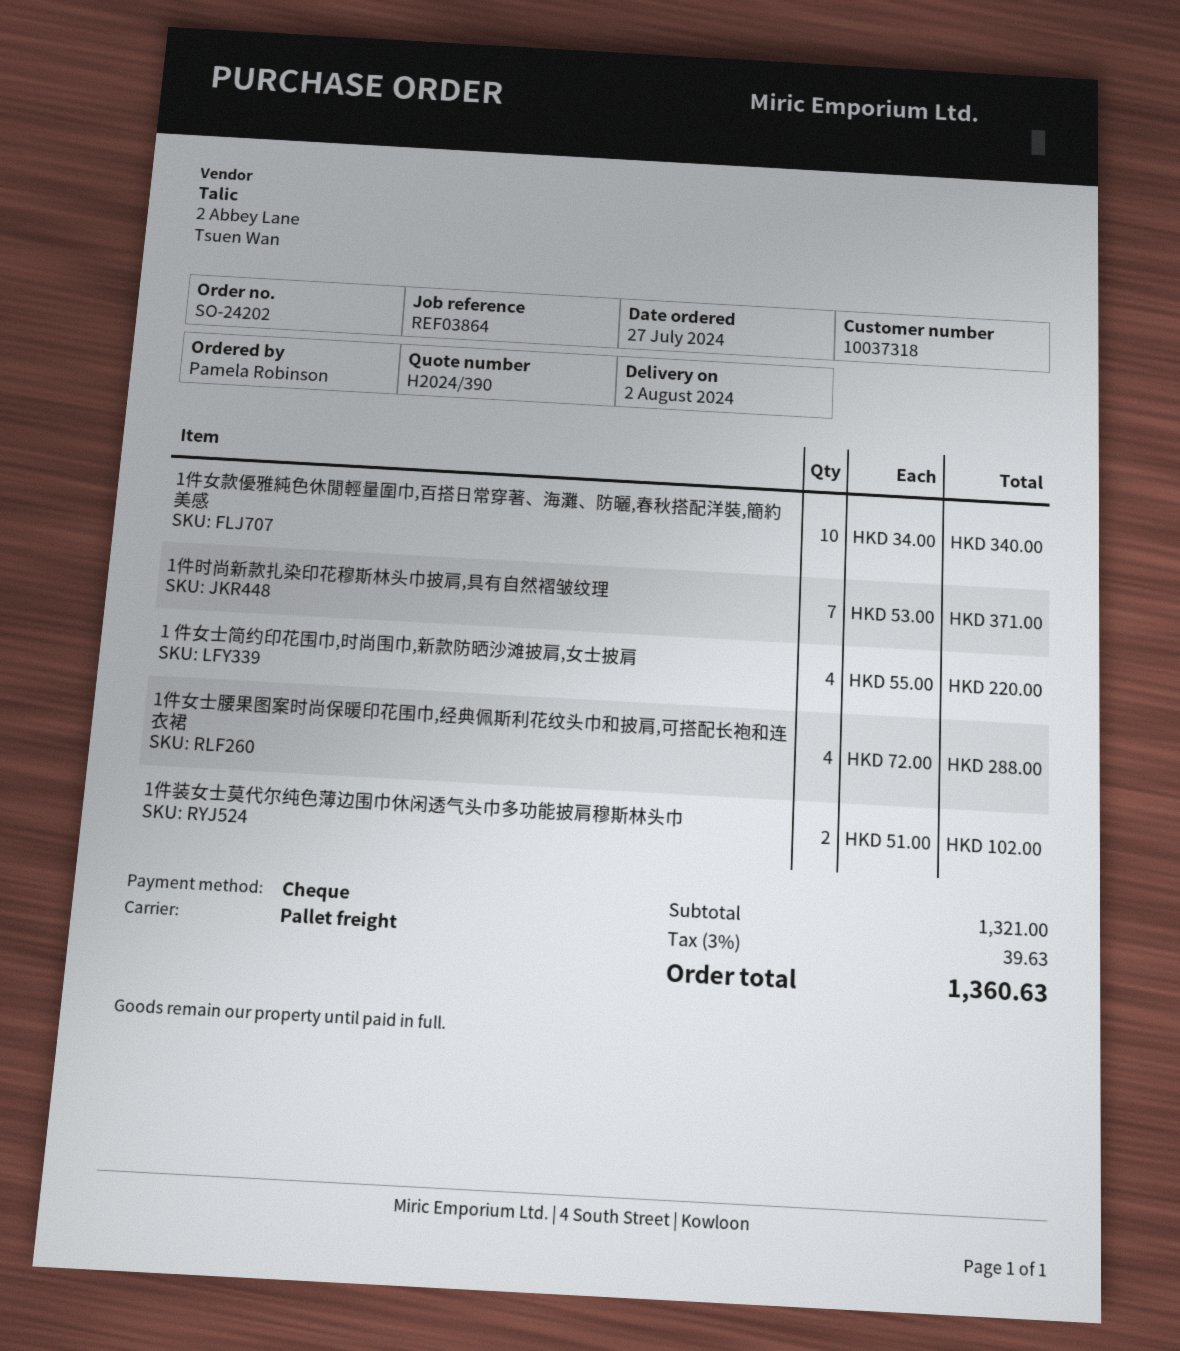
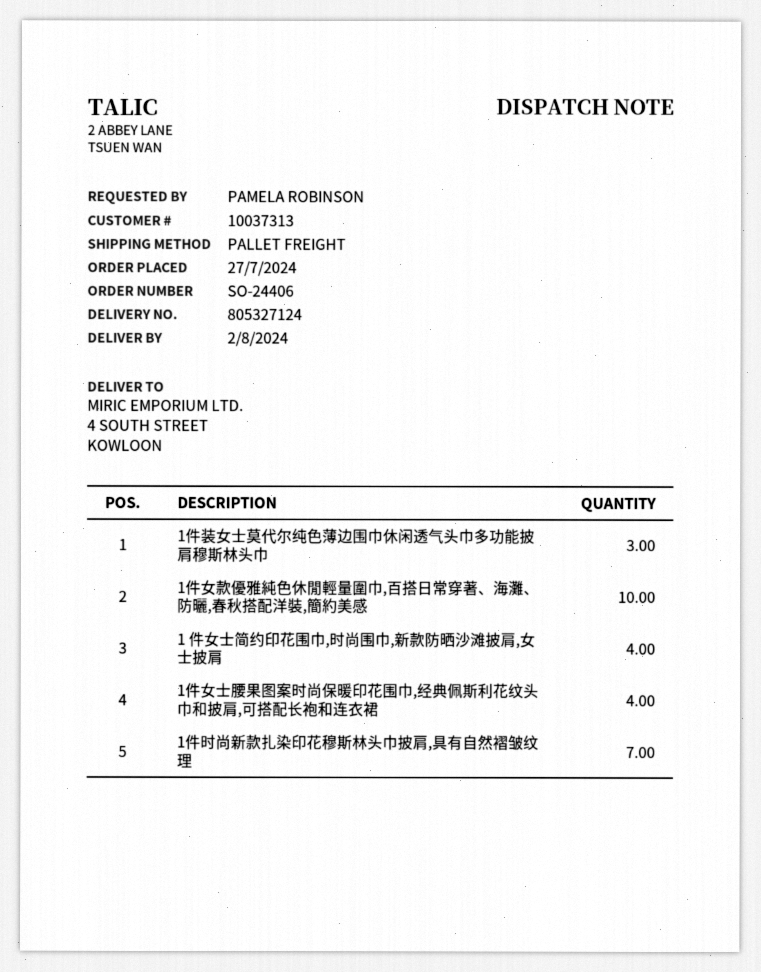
order number: SO-24202 -> SO-24406
customer number: 10037318 -> 10037313
1件装女士莫代尔纯色薄边围巾休闲透气头巾多功能披肩穆斯林头巾: 2 -> 3

